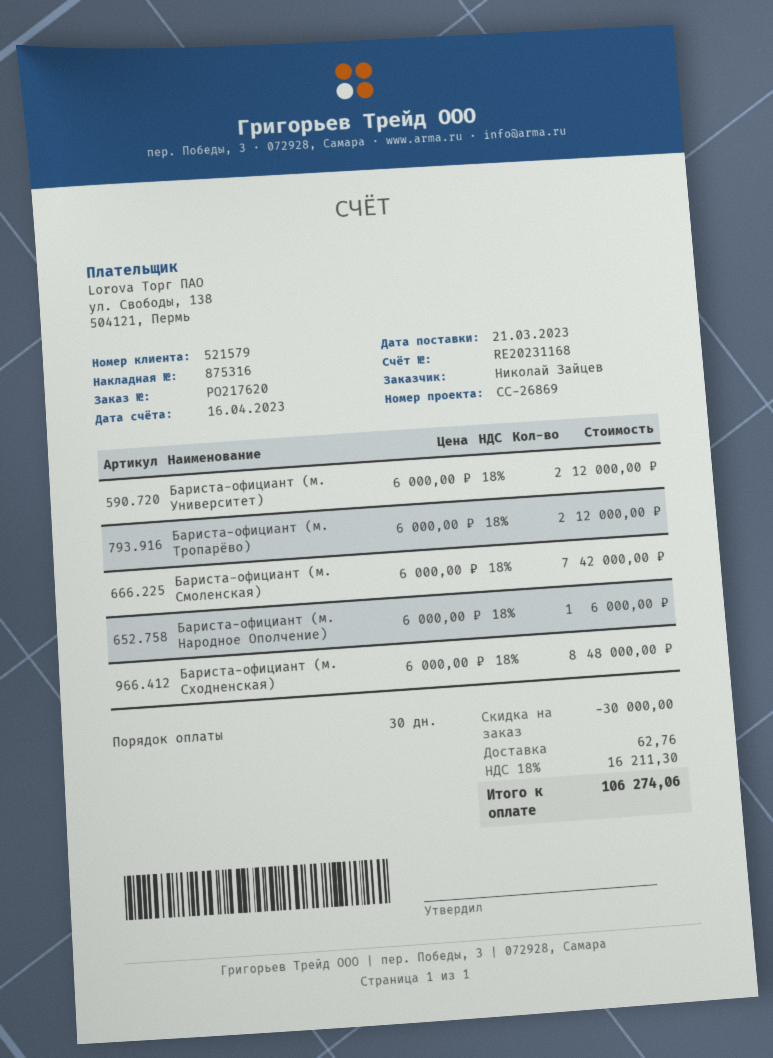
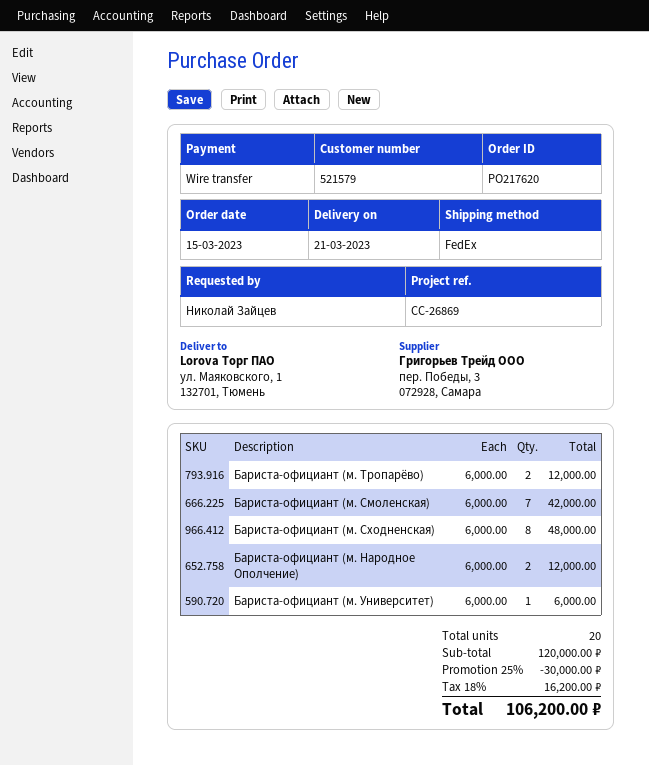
Бариста-официант (м. Университет): 2 x 6000.00 = 12000.00 -> 1 x 6000.00 = 6000.00
Бариста-официант (м. Народное Ополчение): 1 x 6000.00 = 6000.00 -> 2 x 6000.00 = 12000.00
shipping: 62.76 -> none
tax: 18% = 16211.30 -> 18% = 16200.00
total: 106274.06 -> 106200.00

